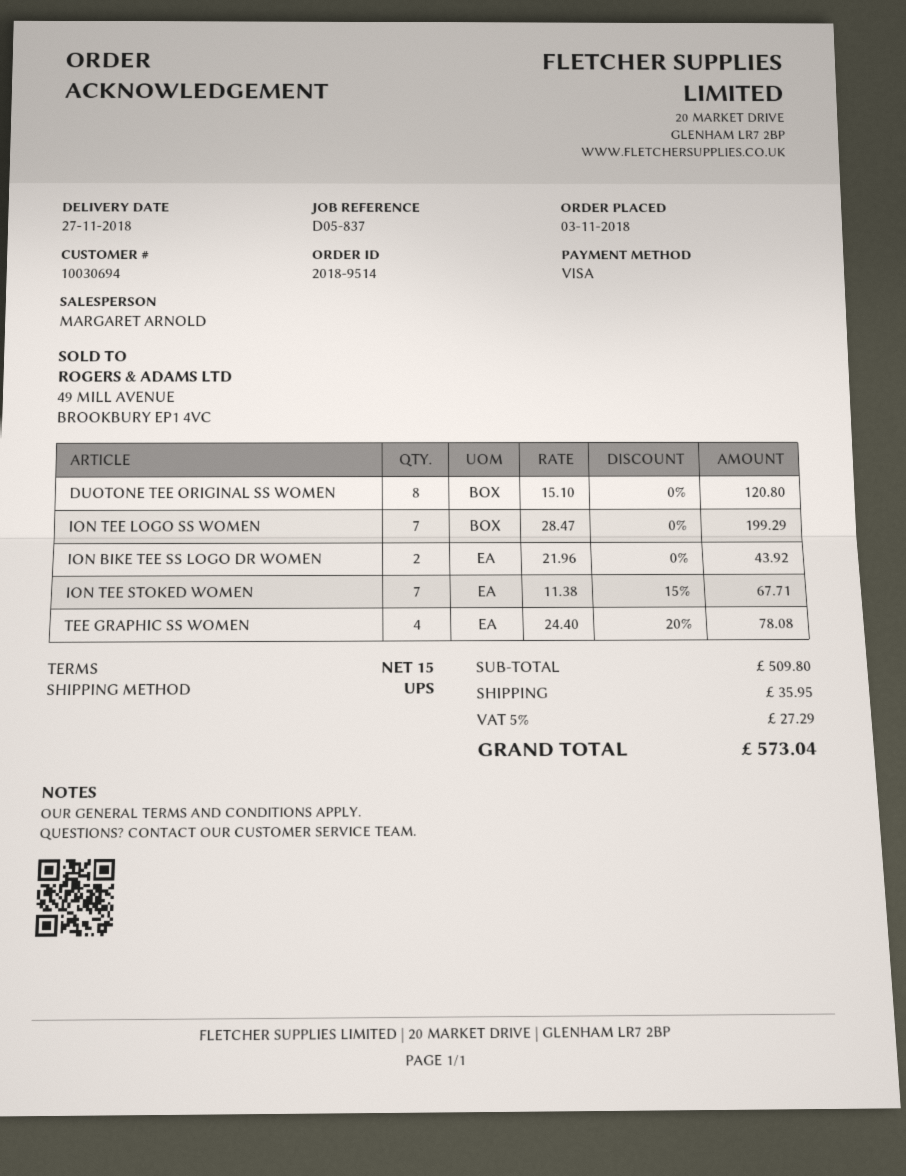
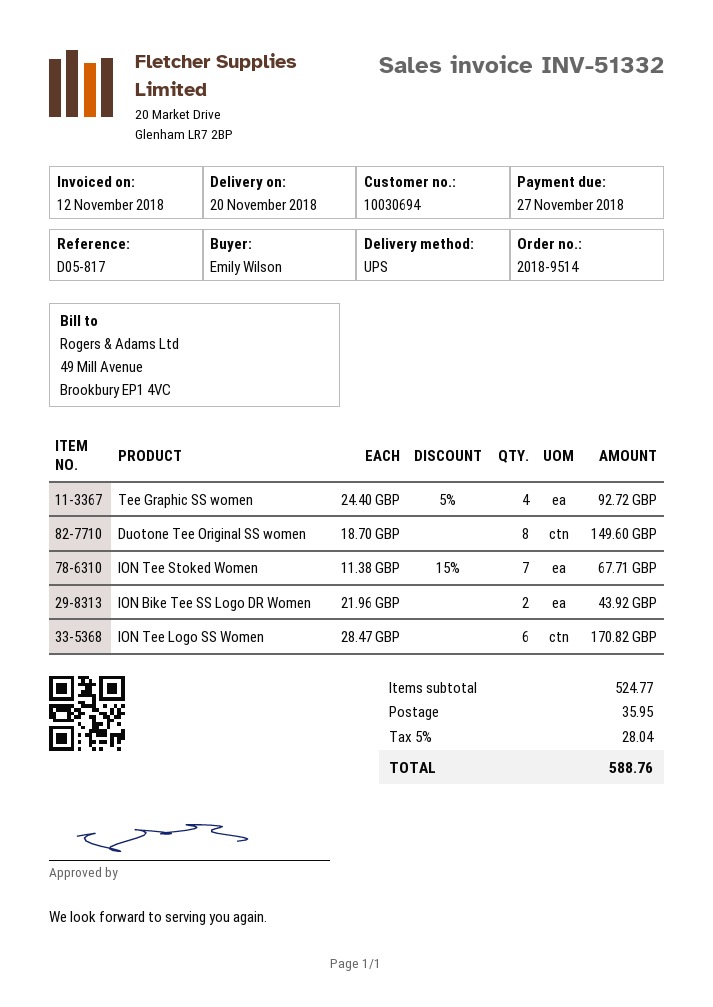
delivery date: 2018-11-27 -> 2018-11-20
reference: D05-837 -> D05-817
DUOTONE TEE ORIGINAL SS WOMEN: 8 x 15.10 = 120.80 -> 8 x 18.70 = 149.60
ION TEE LOGO SS WOMEN: 7 x 28.47 = 199.29 -> 6 x 28.47 = 170.82
TEE GRAPHIC SS WOMEN: 4 x 24.40 - 20% = 78.08 -> 4 x 24.40 - 5% = 92.72
subtotal: 509.80 -> 524.77
tax: 5% = 27.29 -> 5% = 28.04
total: 573.04 -> 588.76

